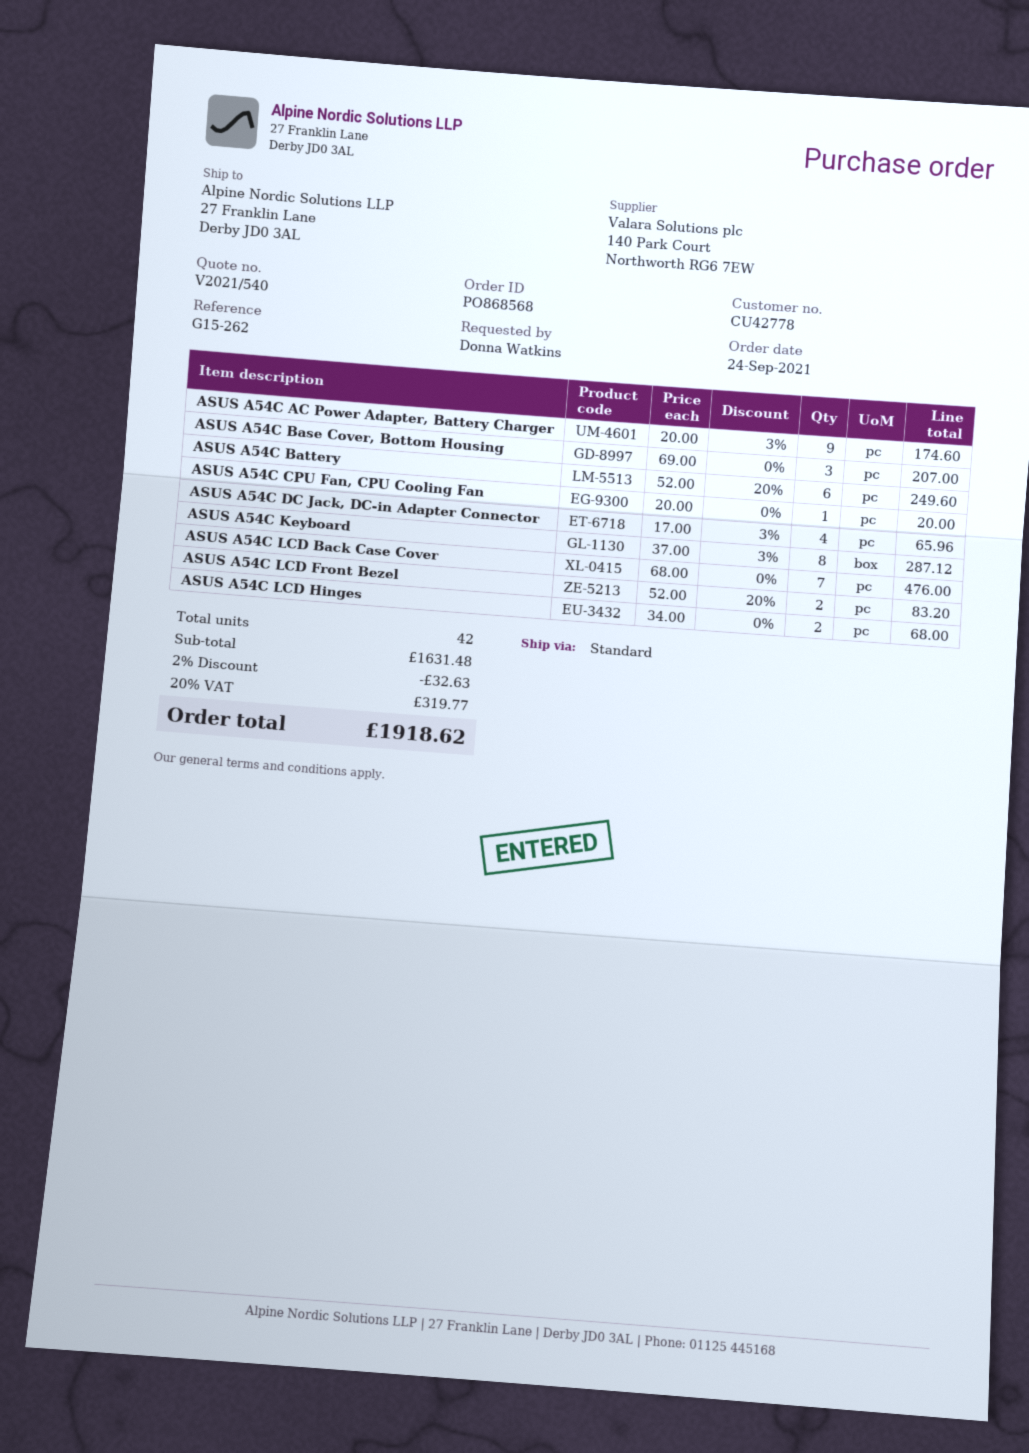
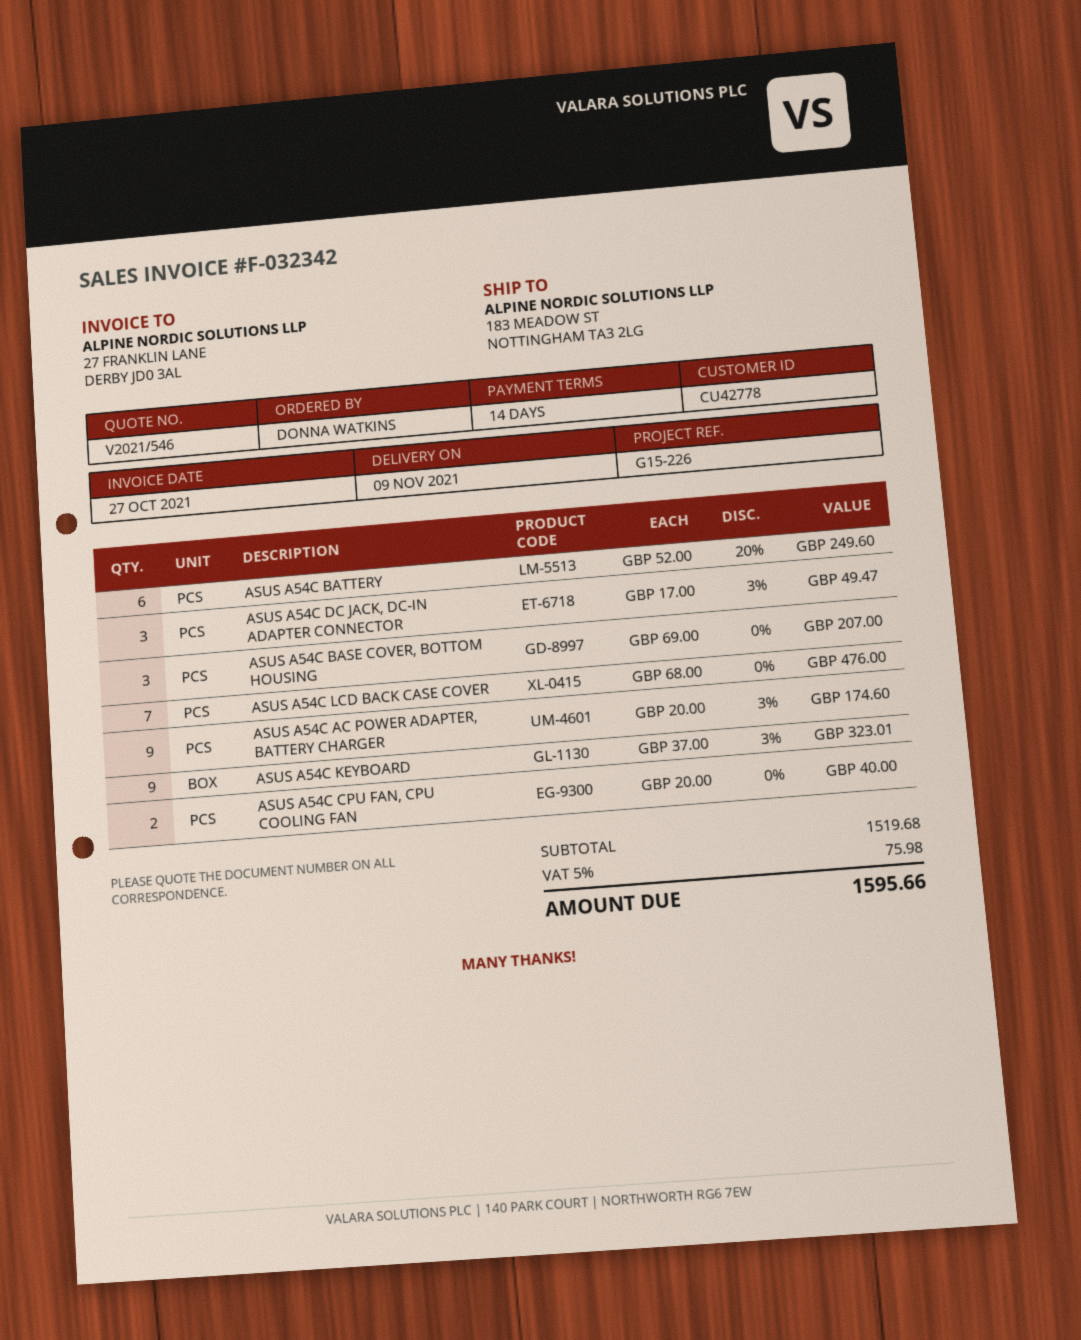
quote number: V2021/540 -> V2021/546
reference: G15-262 -> G15-226
ship to: 27 Franklin Lane, Derby JD0 3AL -> 183 MEADOW ST, NOTTINGHAM TA3 2LG
ASUS A54C CPU Fan, CPU Cooling Fan: 1 x 20.00 = 20.00 -> 2 x 20.00 = 40.00
ASUS A54C DC Jack, DC-in Adapter Connector: 4 x 17.00 - 3% = 65.96 -> 3 x 17.00 - 3% = 49.47
ASUS A54C Keyboard: 8 x 37.00 - 3% = 287.12 -> 9 x 37.00 - 3% = 323.01
ASUS A54C LCD Front Bezel: 2 x 52.00 - 20% = 83.20 -> none
ASUS A54C LCD Hinges: 2 x 34.00 = 68.00 -> none
subtotal: 1631.48 -> 1519.68
discount: 2% = 32.63 -> none
tax: 20% = 319.77 -> 5% = 75.98
total: 1918.62 -> 1595.66

